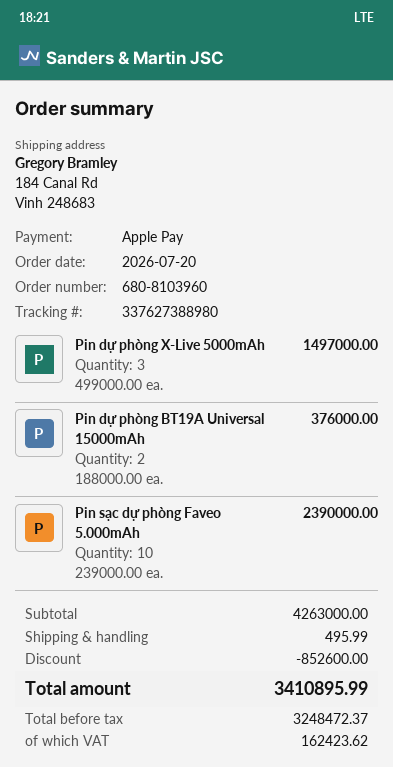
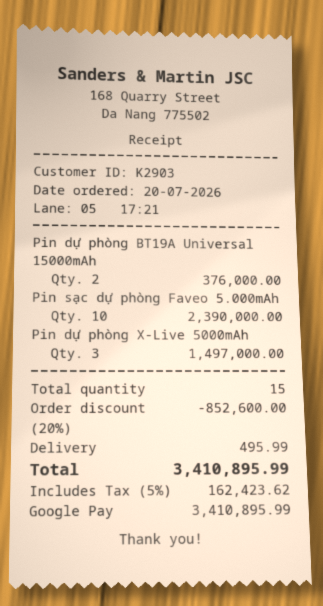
payment method: Apple Pay -> Google Pay

